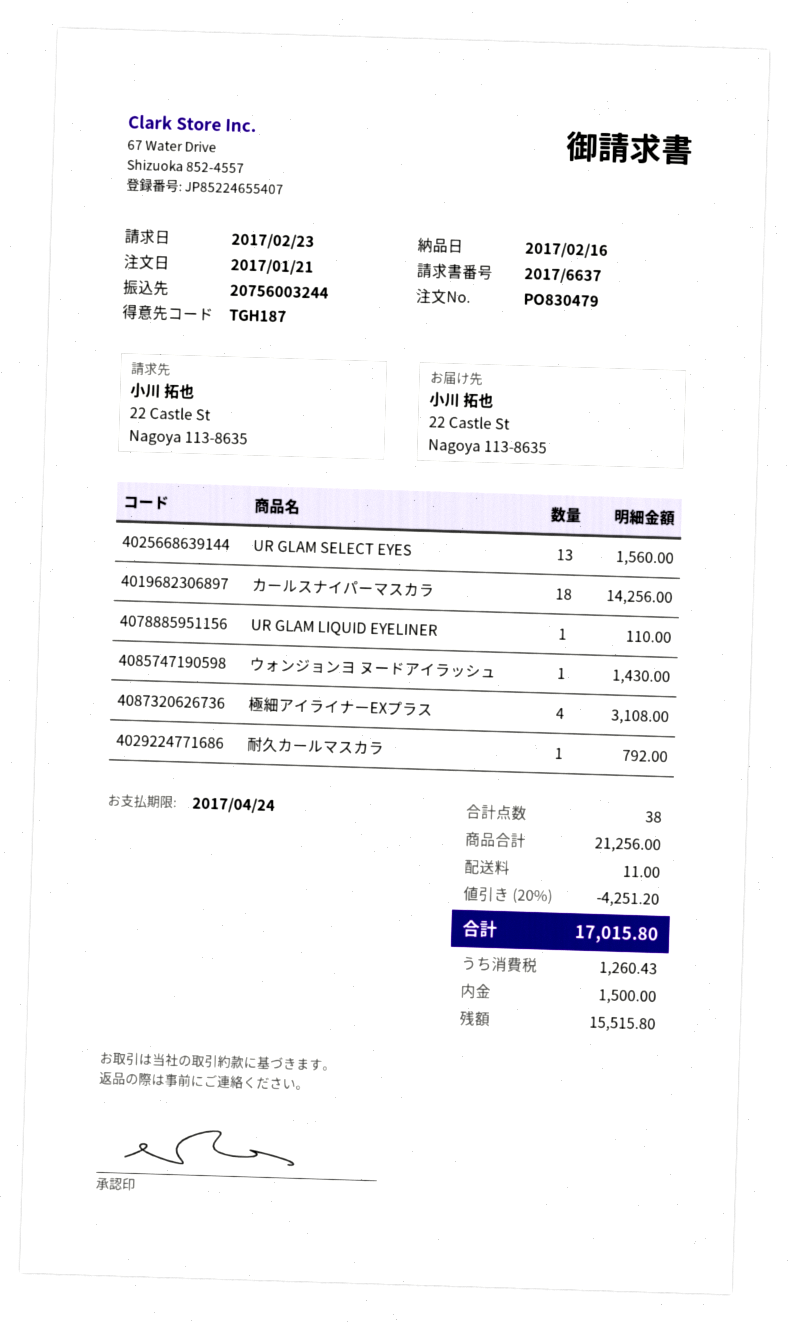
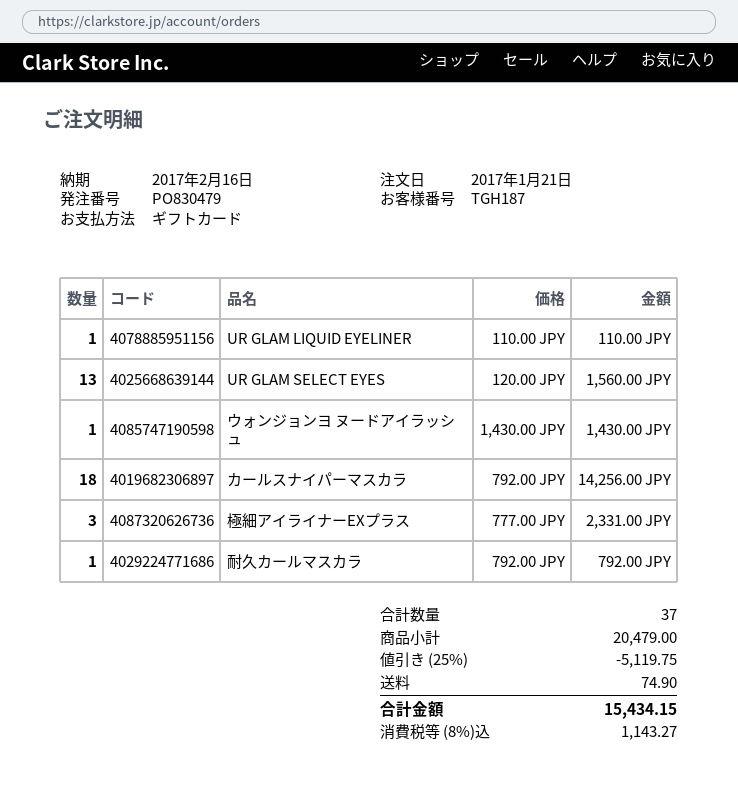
極細アイライナーEXプラス: 4 for 3108.00 -> 3 for 2331.00
total quantity: 38 -> 37
subtotal: 21256.00 -> 20479.00
discount: 20% = 4251.20 -> 25% = 5119.75
shipping: 11.00 -> 74.90
tax: 1260.43 -> 1143.27
total: 17015.80 -> 15434.15

